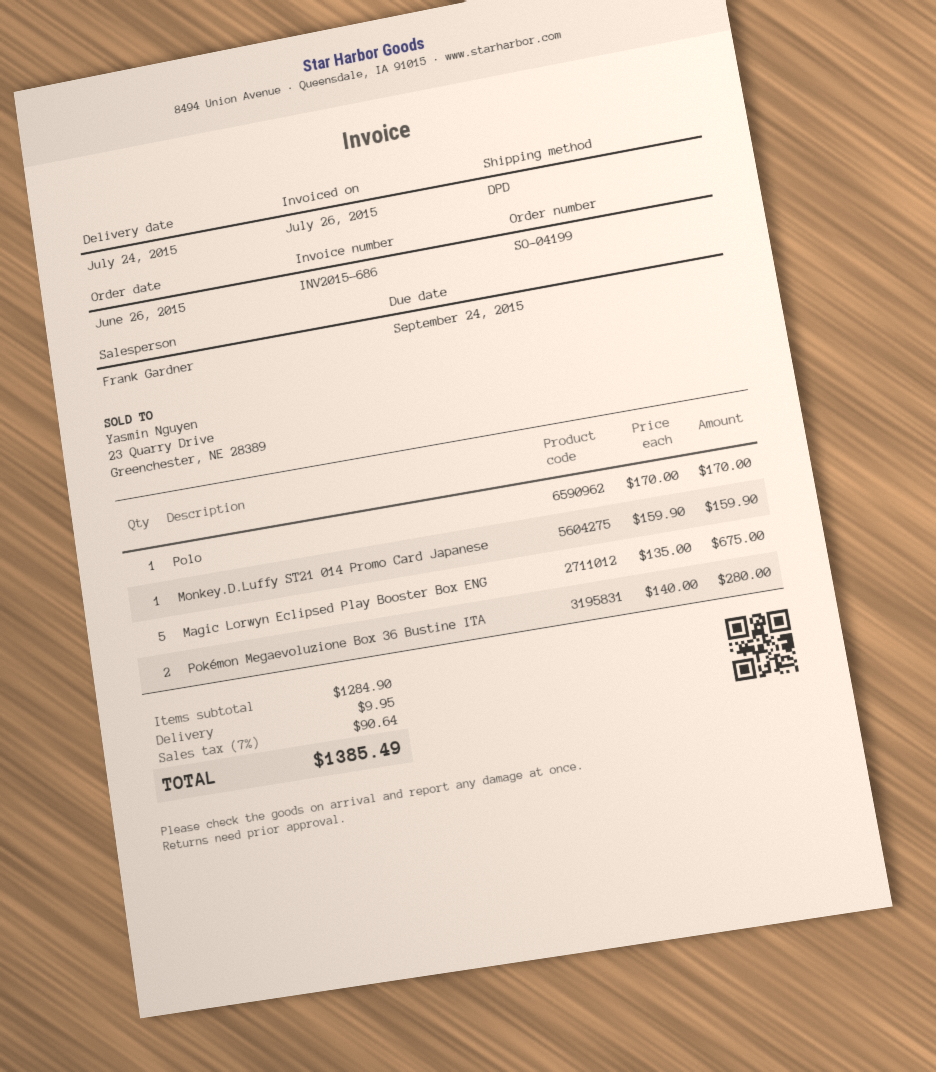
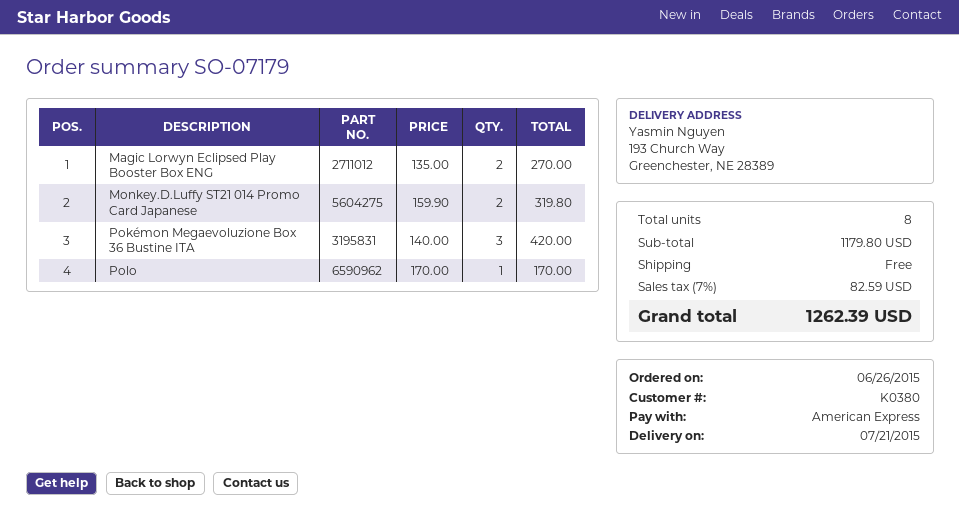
order number: SO-04199 -> SO-07179
delivery date: 2015-07-24 -> 2015-07-21
Monkey.D.Luffy ST21 014 Promo Card Japanese: 1 x 159.90 = 159.90 -> 2 x 159.90 = 319.80
Magic Lorwyn Eclipsed Play Booster Box ENG: 5 x 135.00 = 675.00 -> 2 x 135.00 = 270.00
Pokémon Megaevoluzione Box 36 Bustine ITA: 2 x 140.00 = 280.00 -> 3 x 140.00 = 420.00
subtotal: 1284.90 -> 1179.80
shipping: 9.95 -> 0.00
tax: 7% = 90.64 -> 7% = 82.59
total: 1385.49 -> 1262.39

